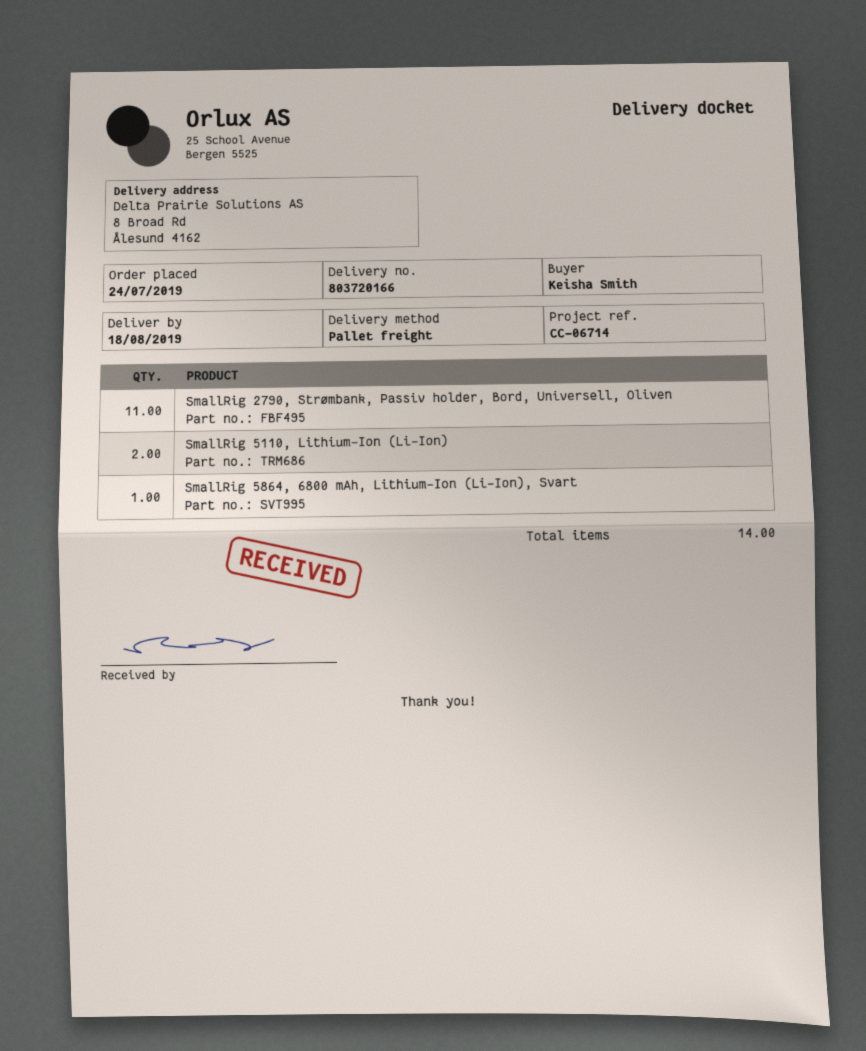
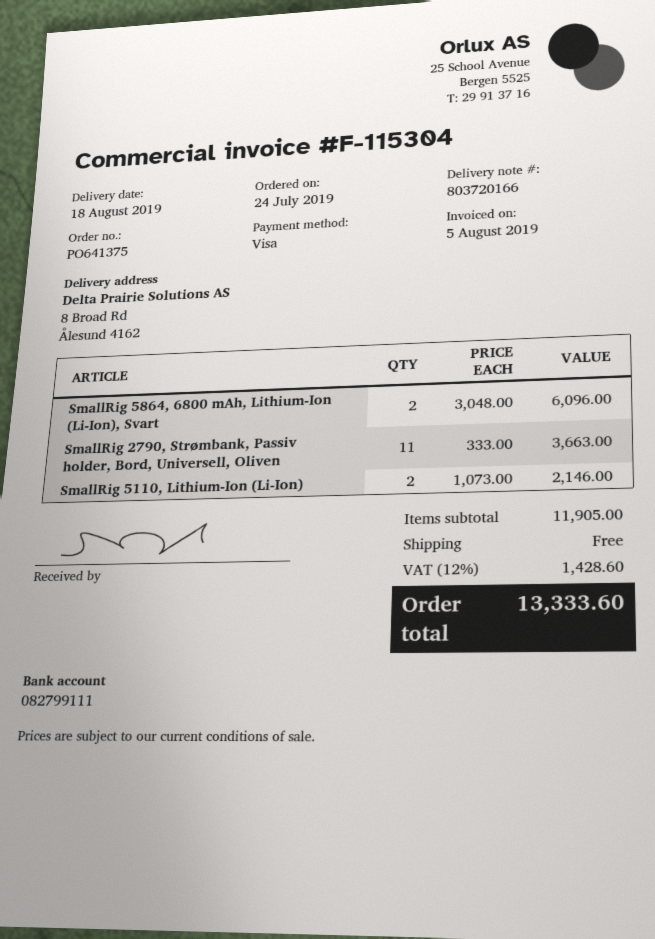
SmallRig 5864, 6800 mAh, Lithium-Ion (Li-Ion), Svart: 1 -> 2

